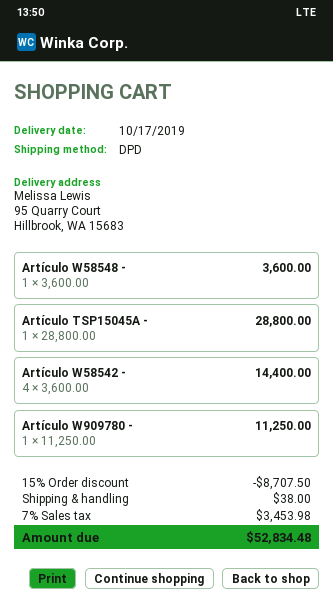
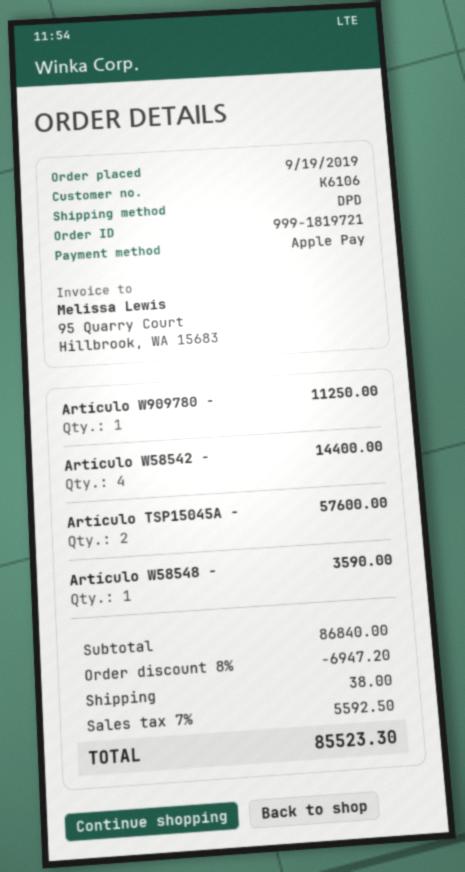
Artículo W58548 -: 1 for 3600.00 -> 1 for 3590.00
Artículo TSP15045A -: 1 for 28800.00 -> 2 for 57600.00
discount: 15% = 8707.50 -> 8% = 6947.20
tax: 7% = 3453.98 -> 7% = 5592.50
total: 52834.48 -> 85523.30

